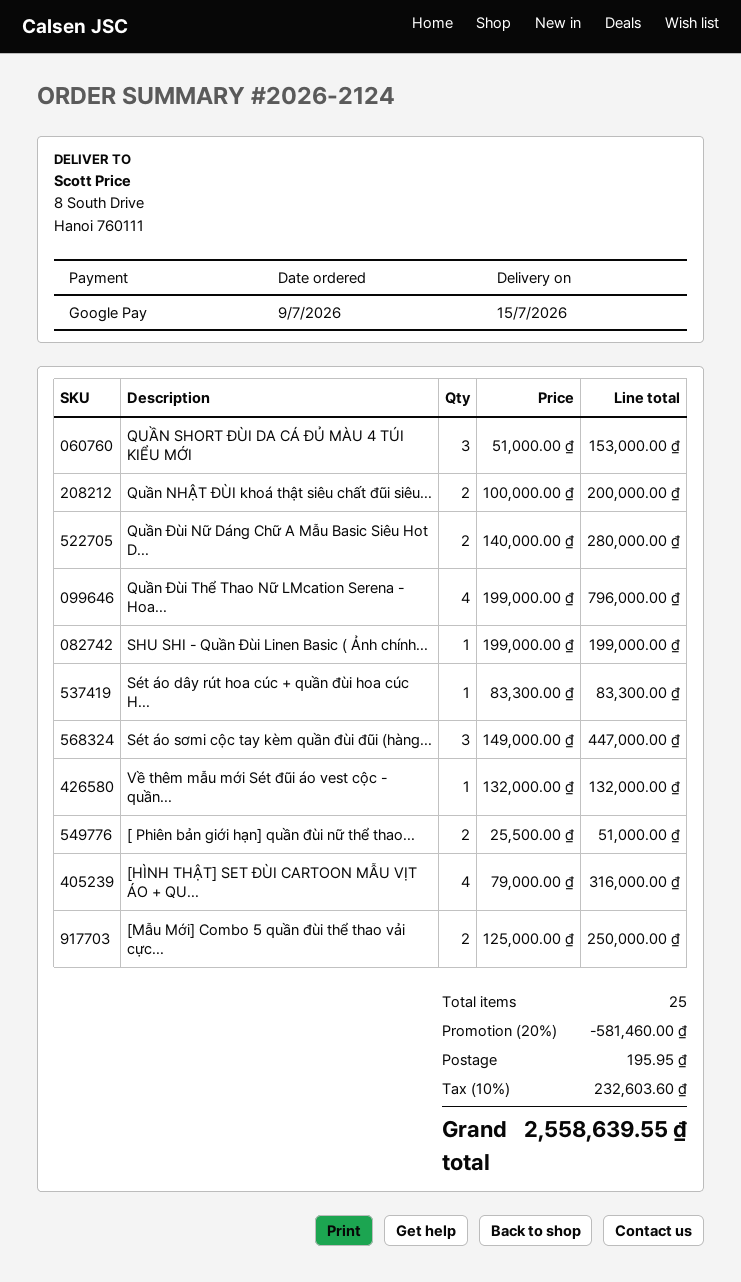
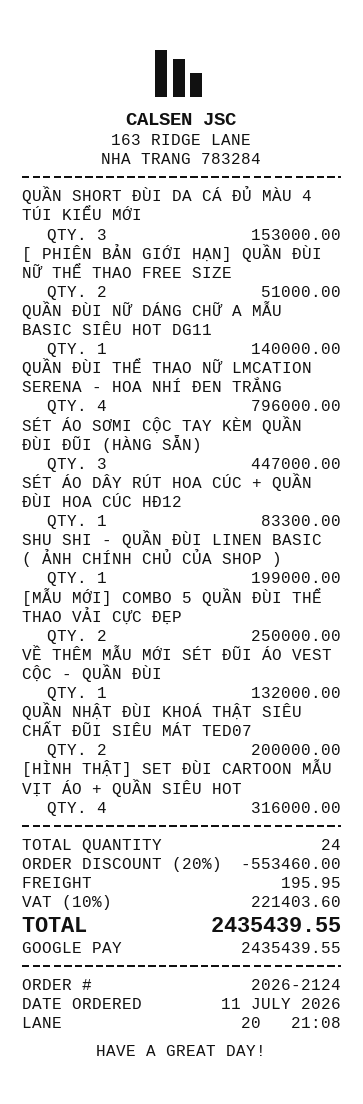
order date: 2026-07-09 -> 2026-07-11
Quần Đùi Nữ Dáng Chữ A Mẫu Basic Siêu Hot D...: 2 for 280000.00 -> 1 for 140000.00
total quantity: 25 -> 24
discount: 20% = 581460.00 -> 20% = 553460.00
tax: 10% = 232603.60 -> 10% = 221403.60
total: 2558639.55 -> 2435439.55

